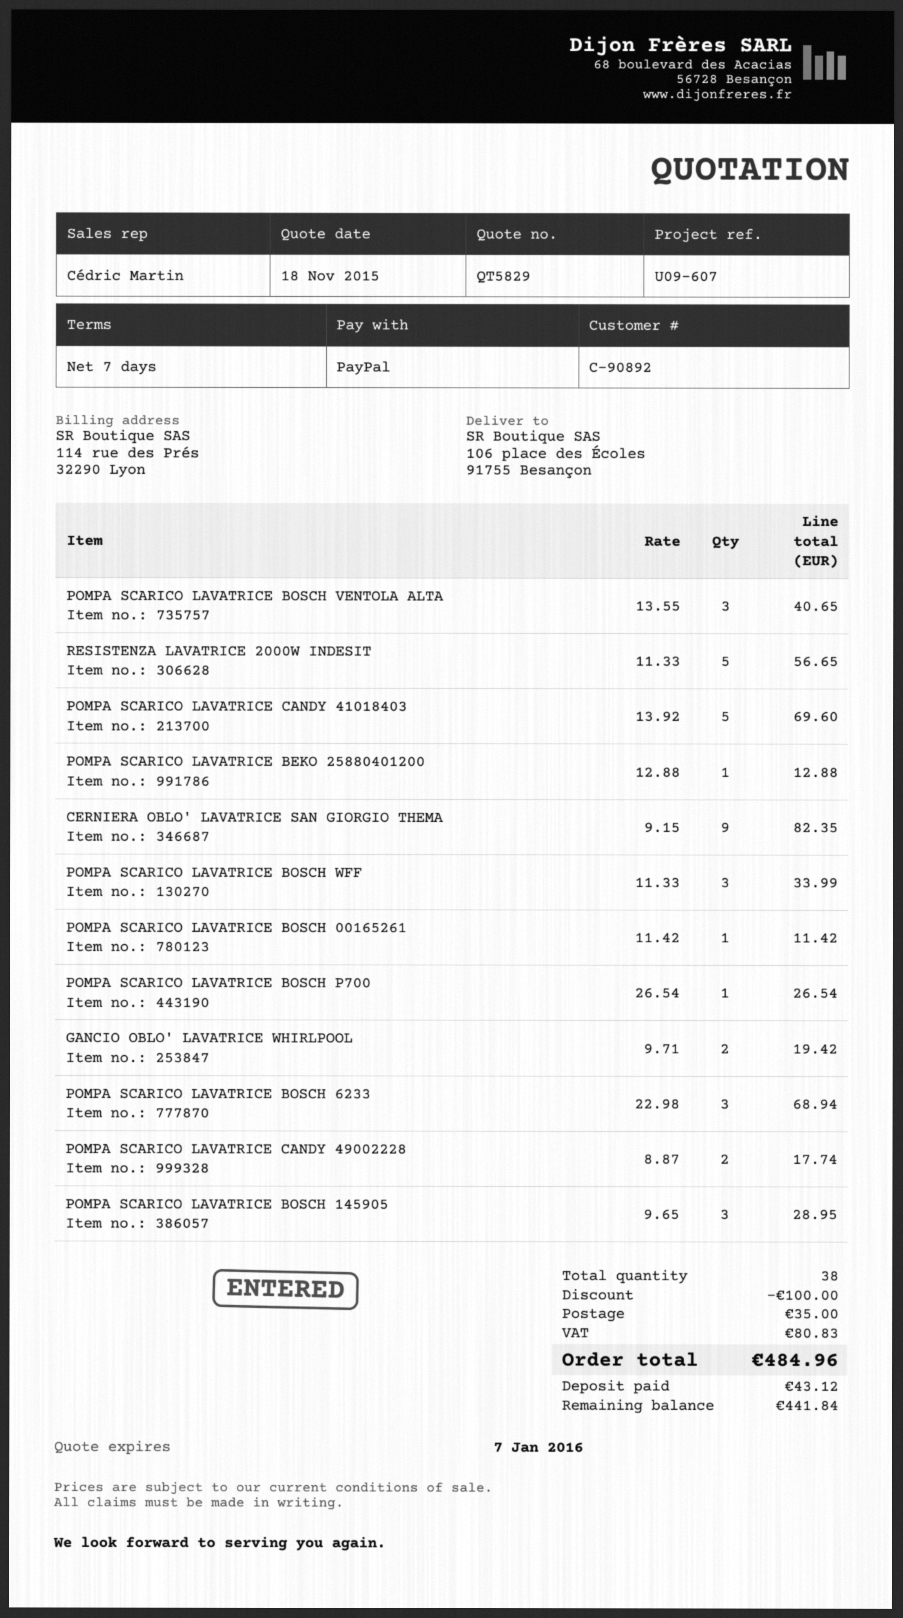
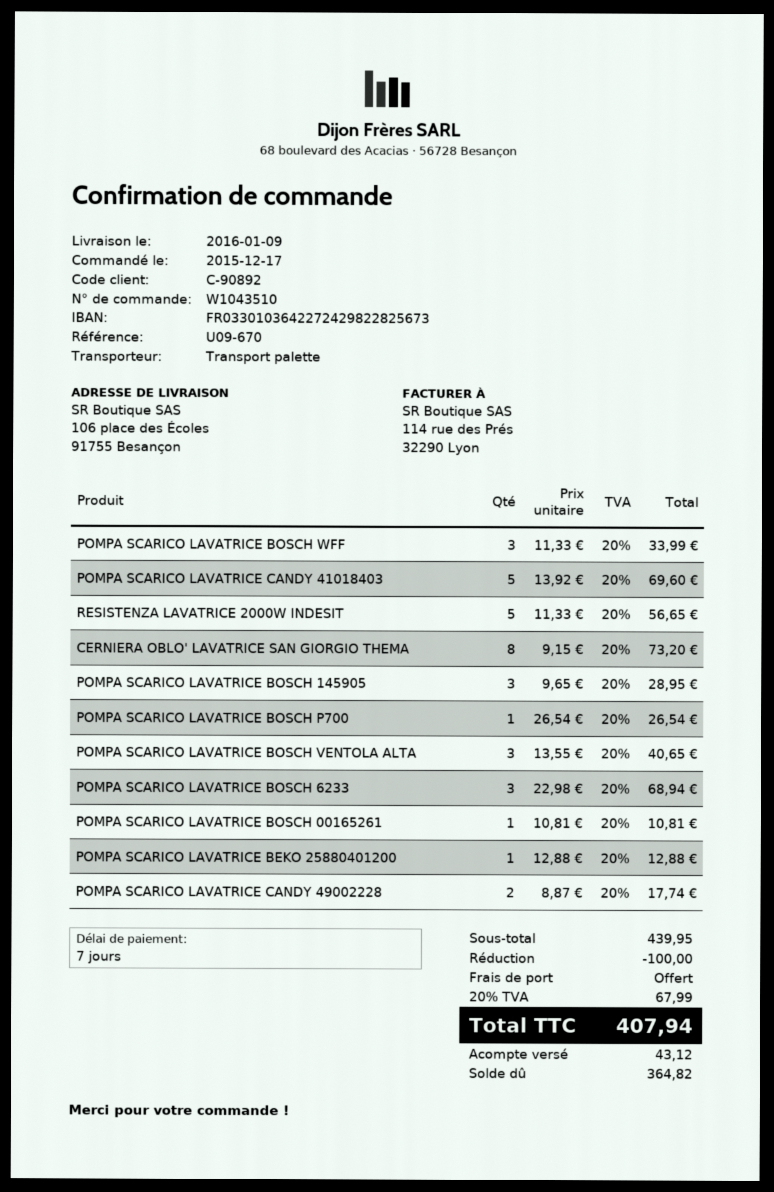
reference: U09-607 -> U09-670
CERNIERA OBLO' LAVATRICE SAN GIORGIO THEMA: 9 x 9.15 = 82.35 -> 8 x 9.15 = 73.20
POMPA SCARICO LAVATRICE BOSCH 00165261: 1 x 11.42 = 11.42 -> 1 x 10.81 = 10.81
GANCIO OBLO' LAVATRICE WHIRLPOOL: 2 x 9.71 = 19.42 -> none
shipping: 35.00 -> 0.00
tax: 80.83 -> 67.99
total: 484.96 -> 407.94
balance: 441.84 -> 364.82

